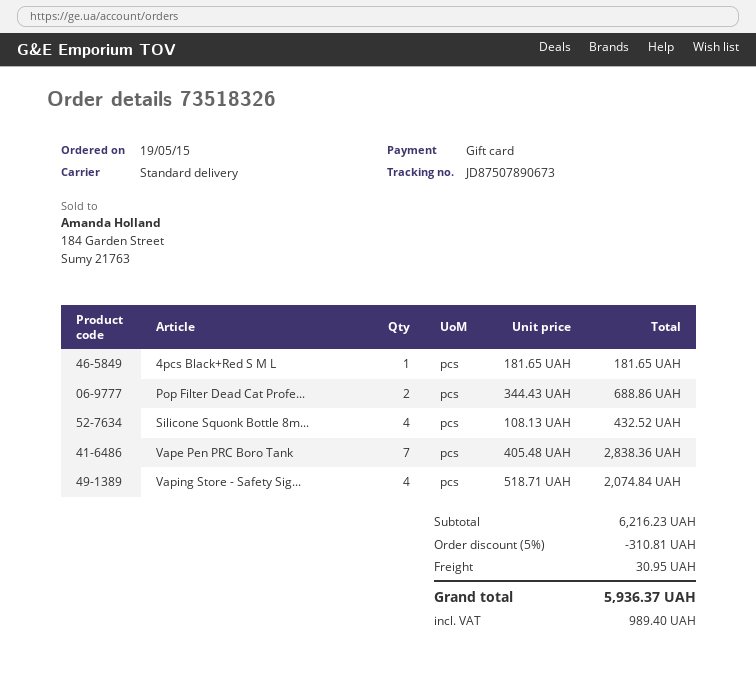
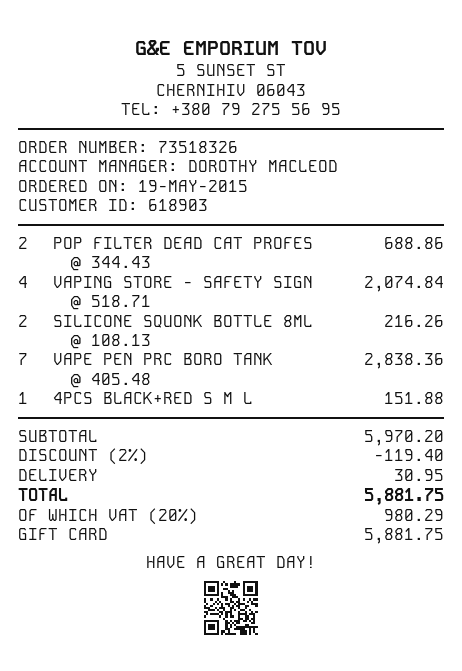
4pcs Black+Red S M L: 1 x 181.65 = 181.65 -> 1 x 151.88 = 151.88
Silicone Squonk Bottle 8m...: 4 x 108.13 = 432.52 -> 2 x 108.13 = 216.26
subtotal: 6216.23 -> 5970.20
discount: 5% = 310.81 -> 2% = 119.40
tax: 989.40 -> 980.29
total: 5936.37 -> 5881.75

